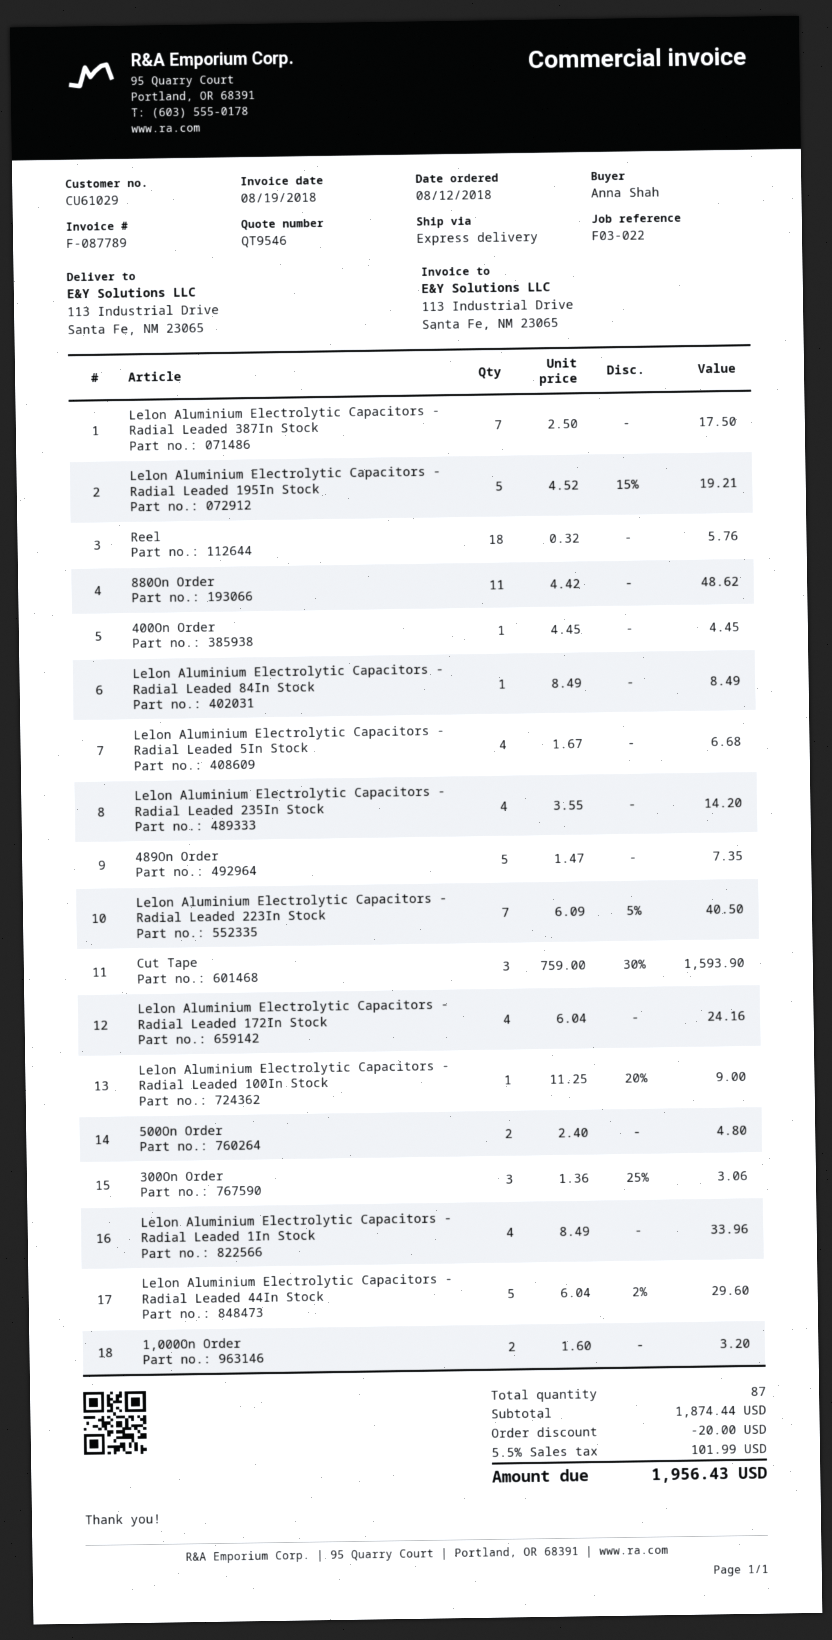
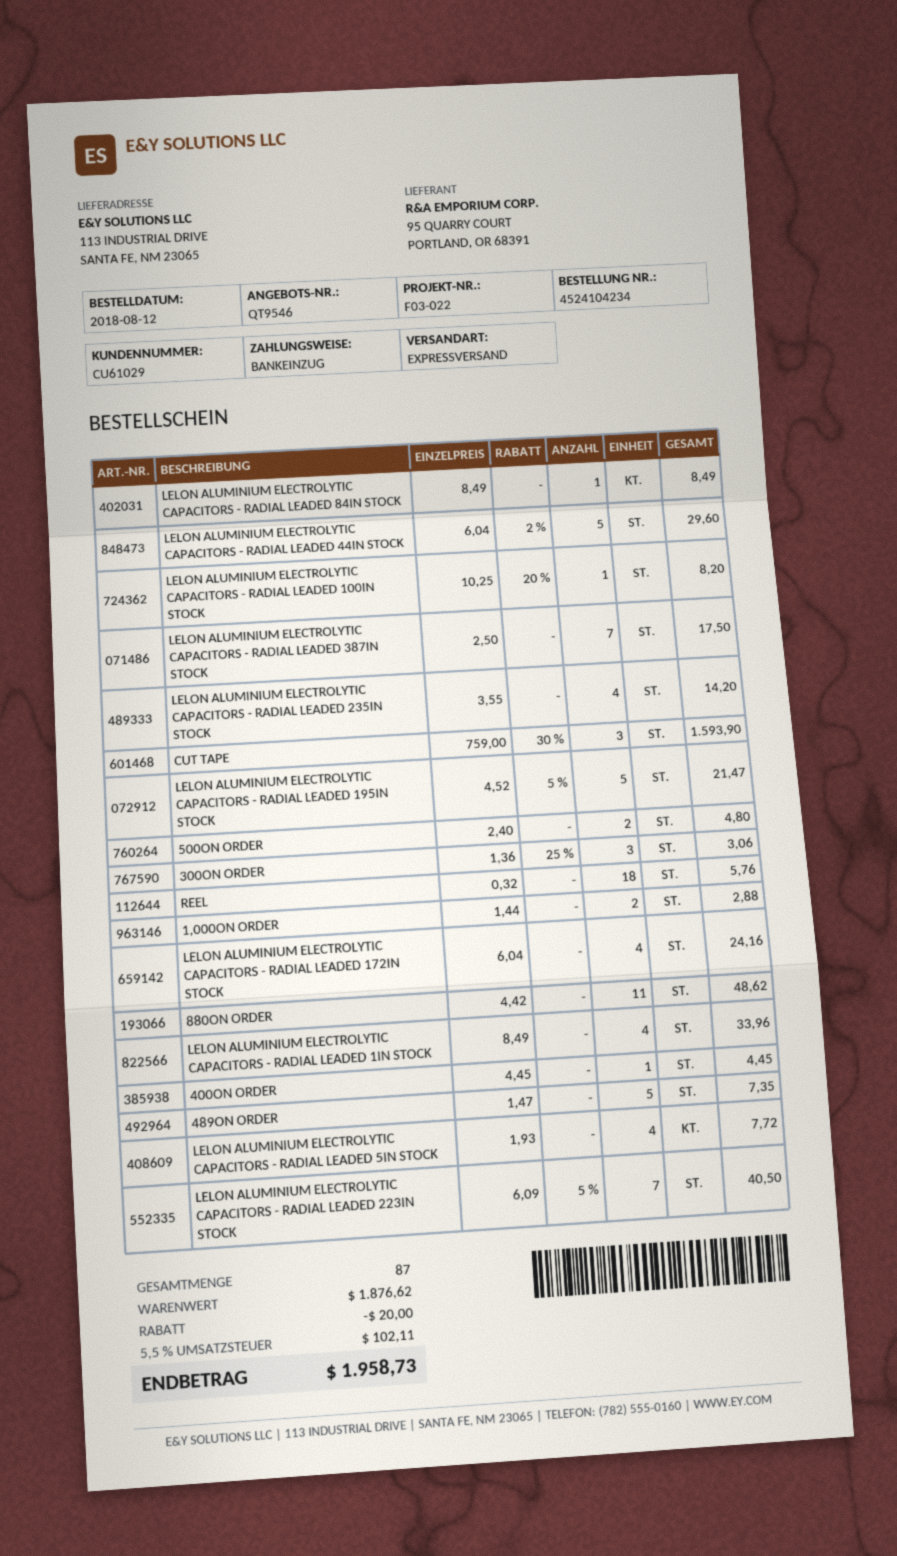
Lelon Aluminium Electrolytic Capacitors - Radial Leaded 195In Stock: 5 x 4.52 - 15% = 19.21 -> 5 x 4.52 - 5% = 21.47
Lelon Aluminium Electrolytic Capacitors - Radial Leaded 5In Stock: 4 x 1.67 = 6.68 -> 4 x 1.93 = 7.72
Lelon Aluminium Electrolytic Capacitors - Radial Leaded 100In Stock: 1 x 11.25 - 20% = 9.00 -> 1 x 10.25 - 20% = 8.20
1,000On Order: 2 x 1.60 = 3.20 -> 2 x 1.44 = 2.88
subtotal: 1874.44 -> 1876.62
tax: 5.5% = 101.99 -> 5.5% = 102.11
total: 1956.43 -> 1958.73

